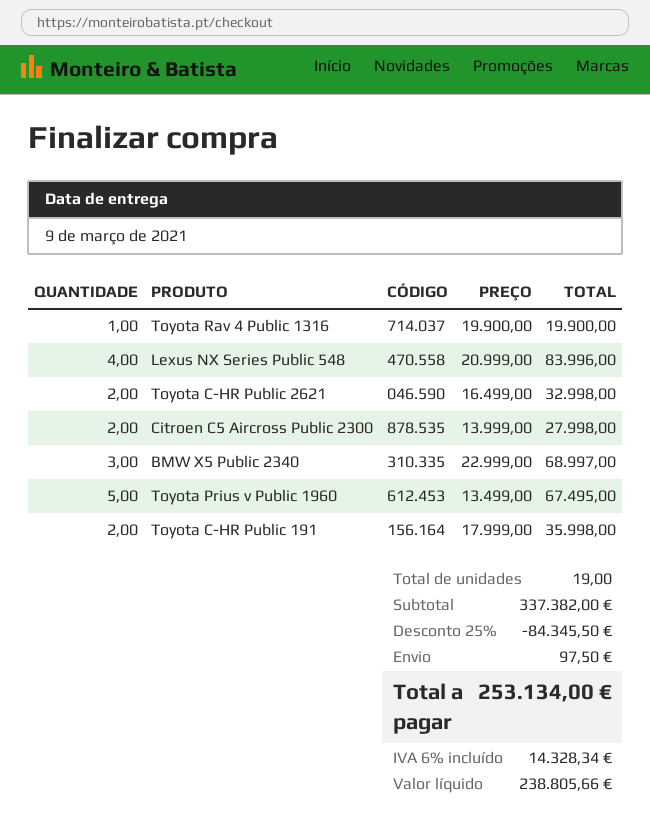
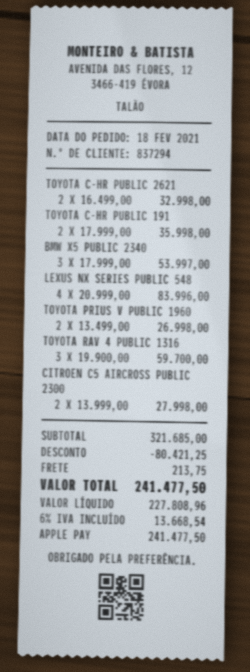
Toyota Rav 4 Public 1316: 1 x 19900.00 = 19900.00 -> 3 x 19900.00 = 59700.00
BMW X5 Public 2340: 3 x 22999.00 = 68997.00 -> 3 x 17999.00 = 53997.00
Toyota Prius v Public 1960: 5 x 13499.00 = 67495.00 -> 2 x 13499.00 = 26998.00
subtotal: 337382.00 -> 321685.00
discount: 84345.50 -> 80421.25
shipping: 97.50 -> 213.75
net: 238805.66 -> 227808.96
tax: 6% = 14328.34 -> 6% = 13668.54
total: 253134.00 -> 241477.50

